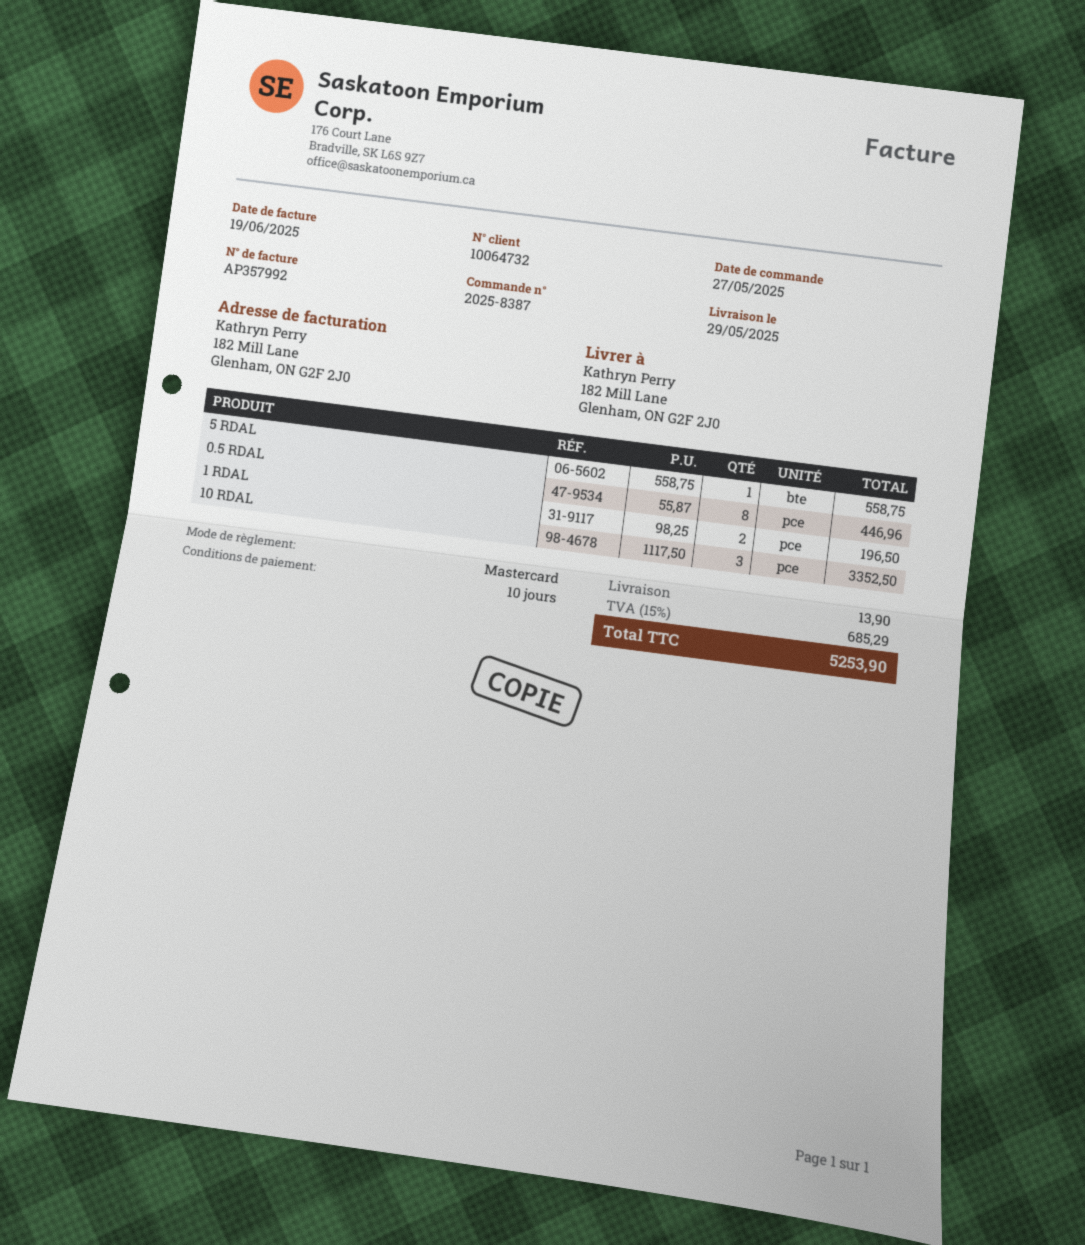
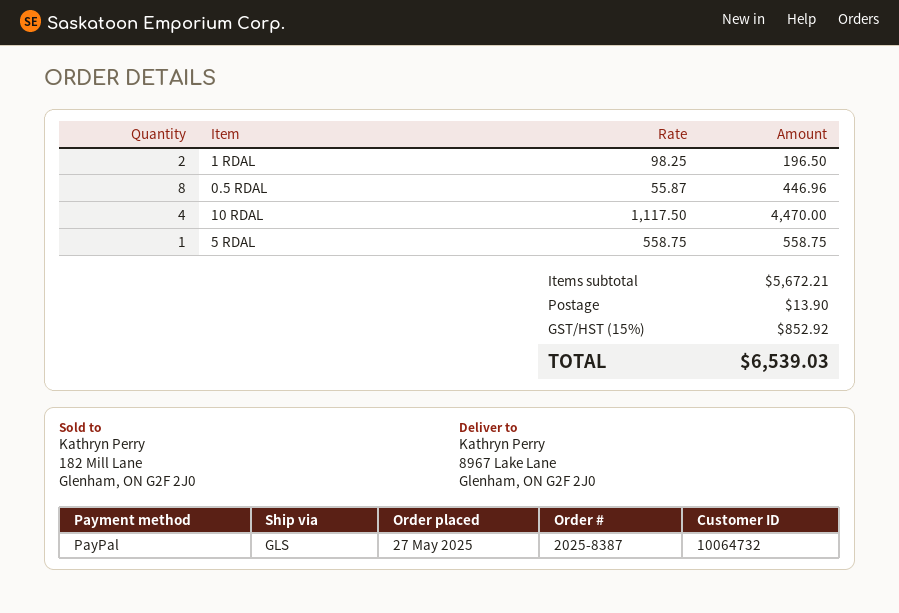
payment method: Mastercard -> PayPal
ship to: 182 Mill Lane, Glenham, ON G2F 2J0 -> 8967 Lake Lane, Glenham, ON G2F 2J0
10 RDAL: 3 x 1117.50 = 3352.50 -> 4 x 1117.50 = 4470.00
tax: 15% = 685.29 -> 15% = 852.92
total: 5253.90 -> 6539.03

